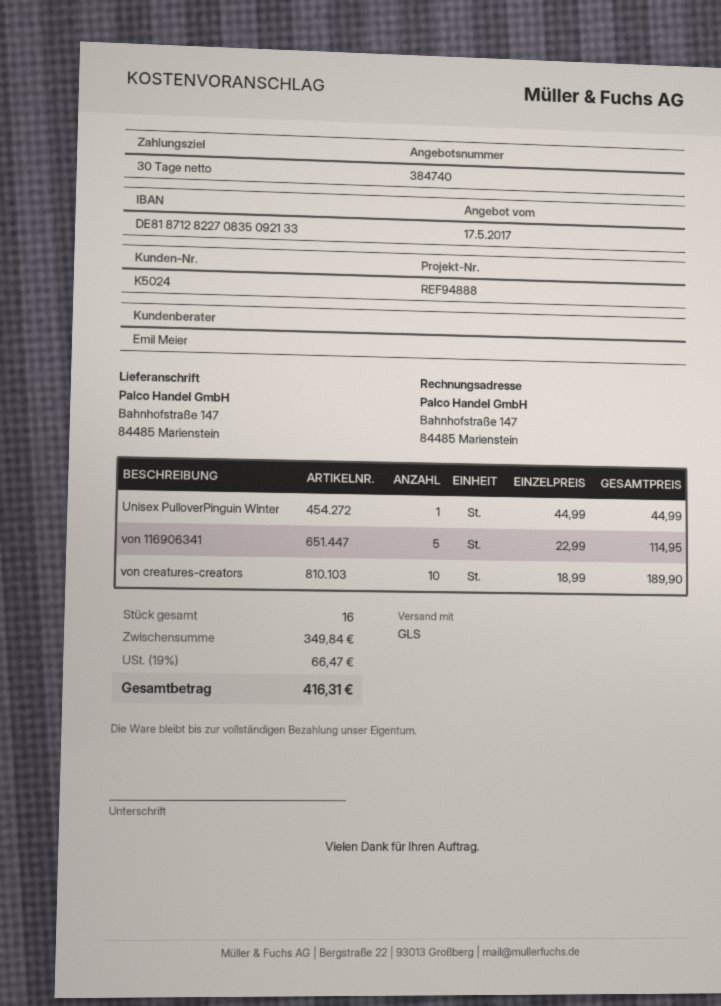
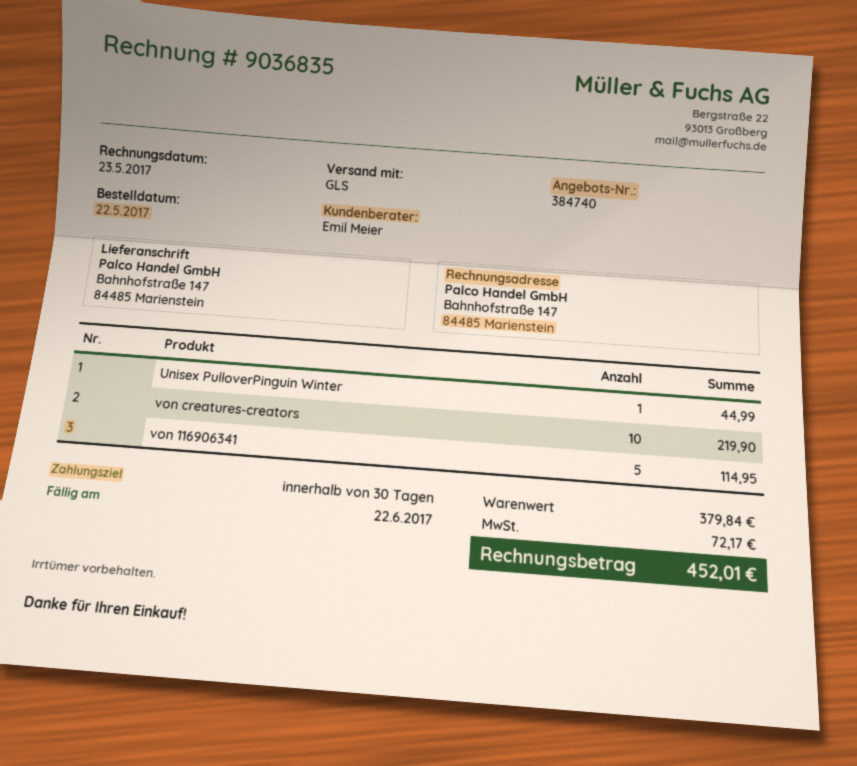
von creatures-creators: 10 for 189.90 -> 10 for 219.90
subtotal: 349.84 -> 379.84
tax: 66.47 -> 72.17
total: 416.31 -> 452.01

